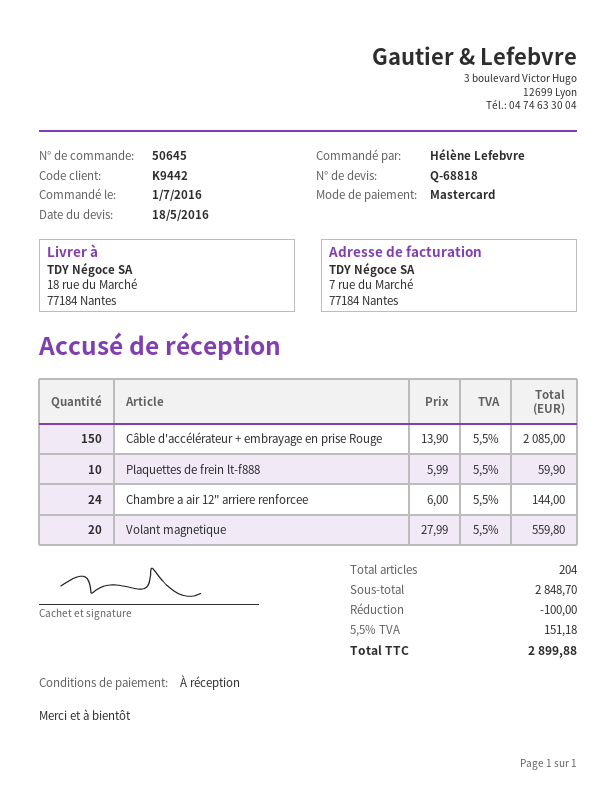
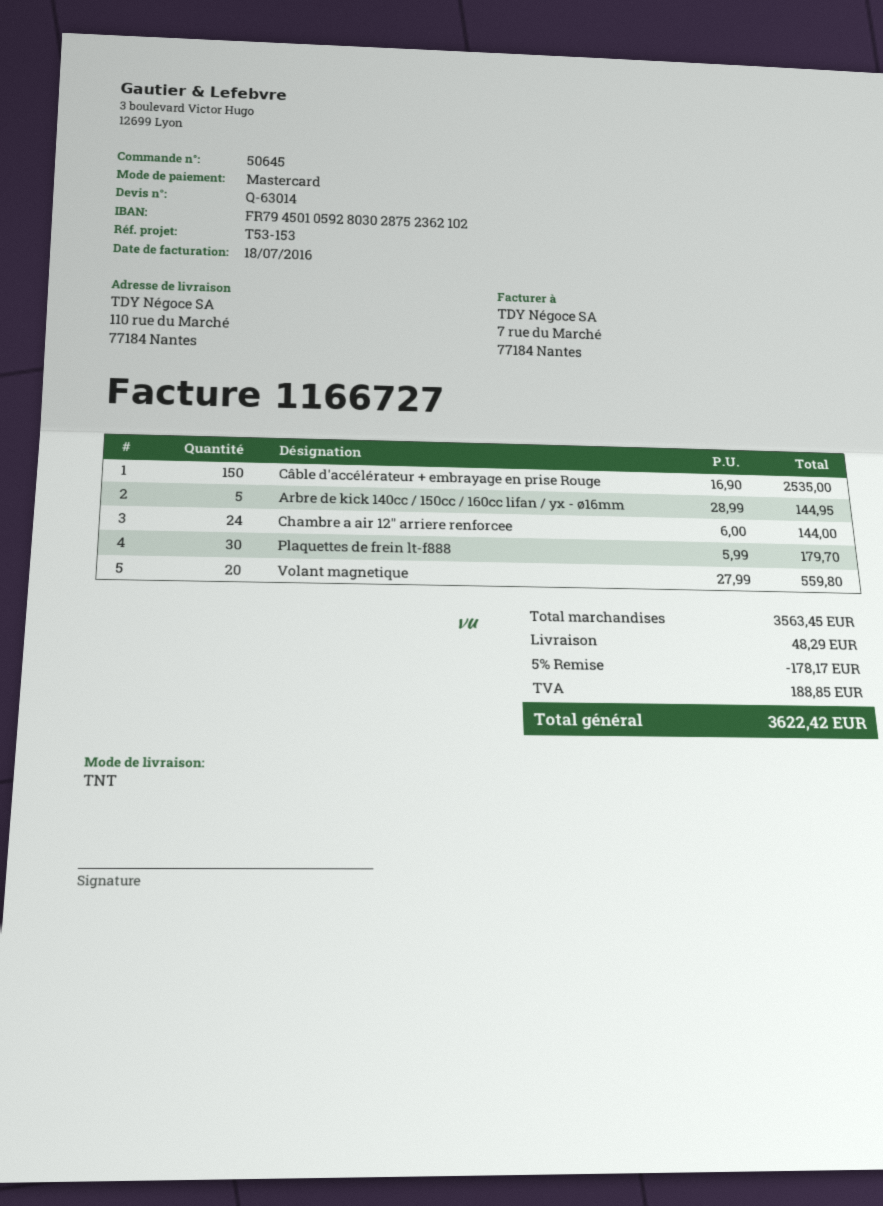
quote number: Q-68818 -> Q-63014
ship to: 18 rue du Marché, 77184 Nantes -> 110 rue du Marché, 77184 Nantes
Câble d'accélérateur + embrayage en prise Rouge: 150 x 13.90 = 2085.00 -> 150 x 16.90 = 2535.00
Plaquettes de frein lt-f888: 10 x 5.99 = 59.90 -> 30 x 5.99 = 179.70
Arbre de kick 140cc / 150cc / 160cc lifan / yx - ø16mm: none -> 5 x 28.99 = 144.95
subtotal: 2848.70 -> 3563.45
discount: 100.00 -> 178.17
shipping: none -> 48.29
tax: 151.18 -> 188.85
total: 2899.88 -> 3622.42

